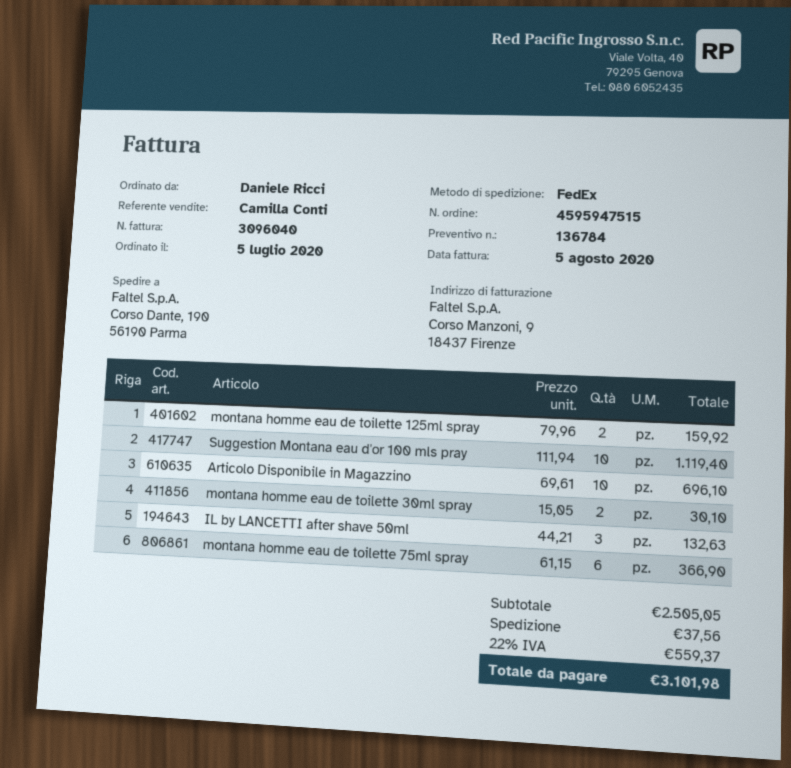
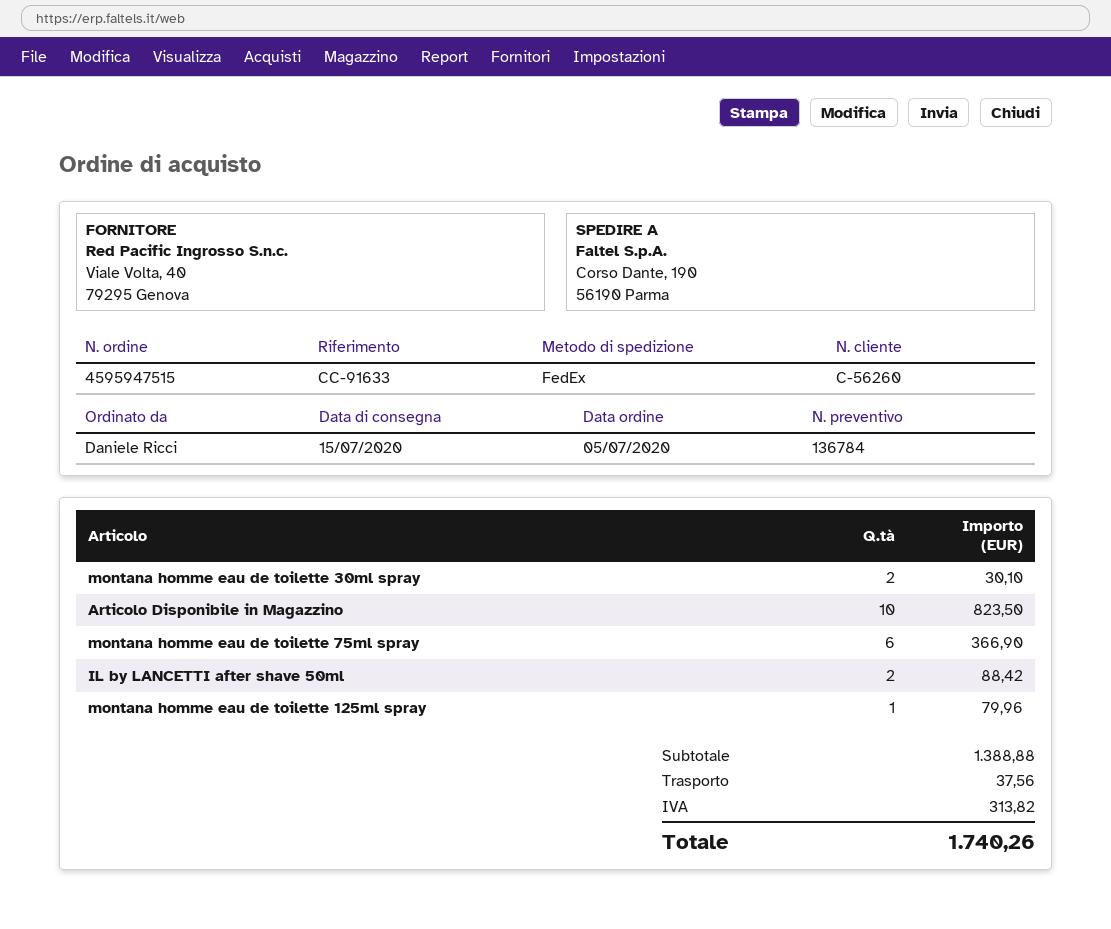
montana homme eau de toilette 125ml spray: 2 for 159.92 -> 1 for 79.96
Suggestion Montana eau d'or 100 mls pray: 10 for 1119.40 -> none
Articolo Disponibile in Magazzino: 10 for 696.10 -> 10 for 823.50
IL by LANCETTI after shave 50ml: 3 for 132.63 -> 2 for 88.42
subtotal: 2505.05 -> 1388.88
tax: 559.37 -> 313.82
total: 3101.98 -> 1740.26

